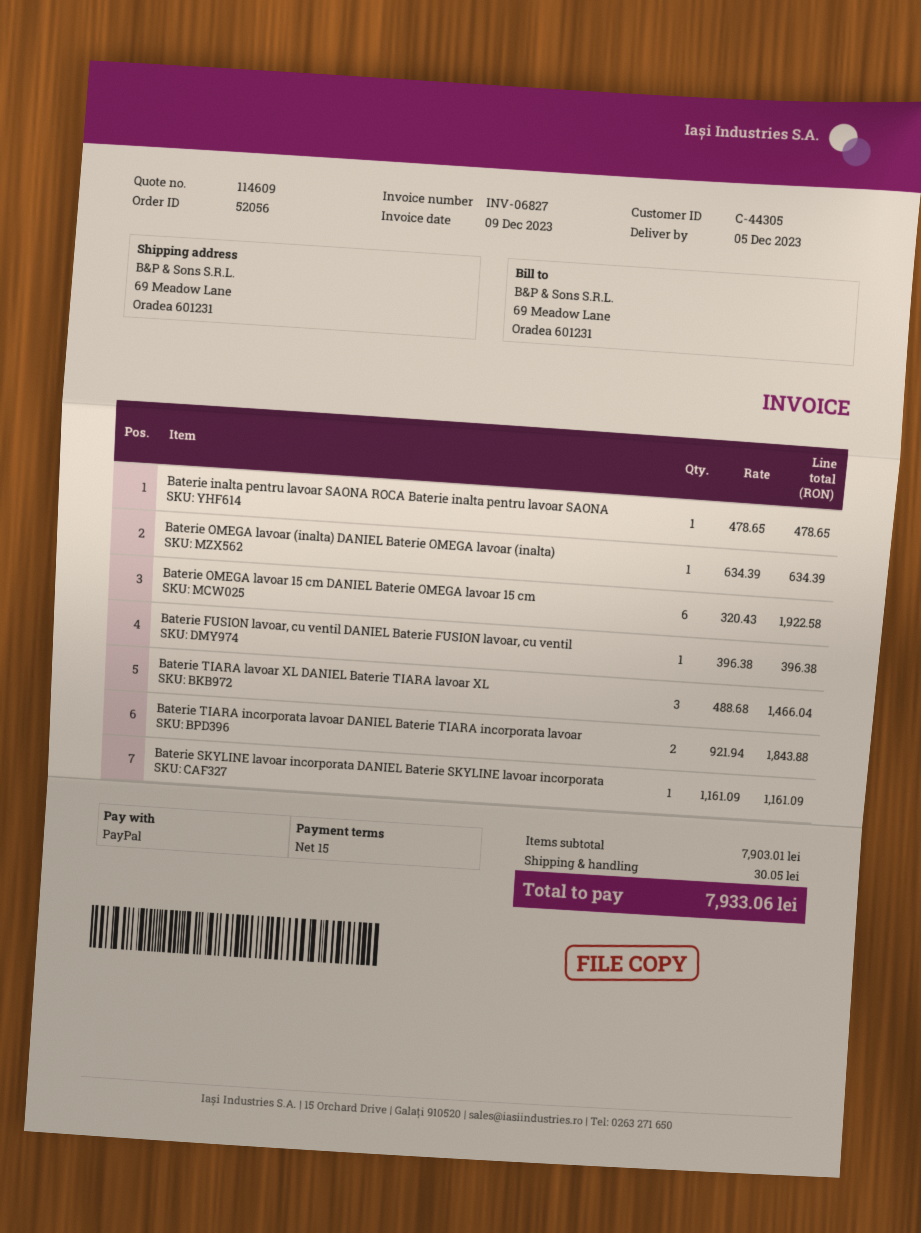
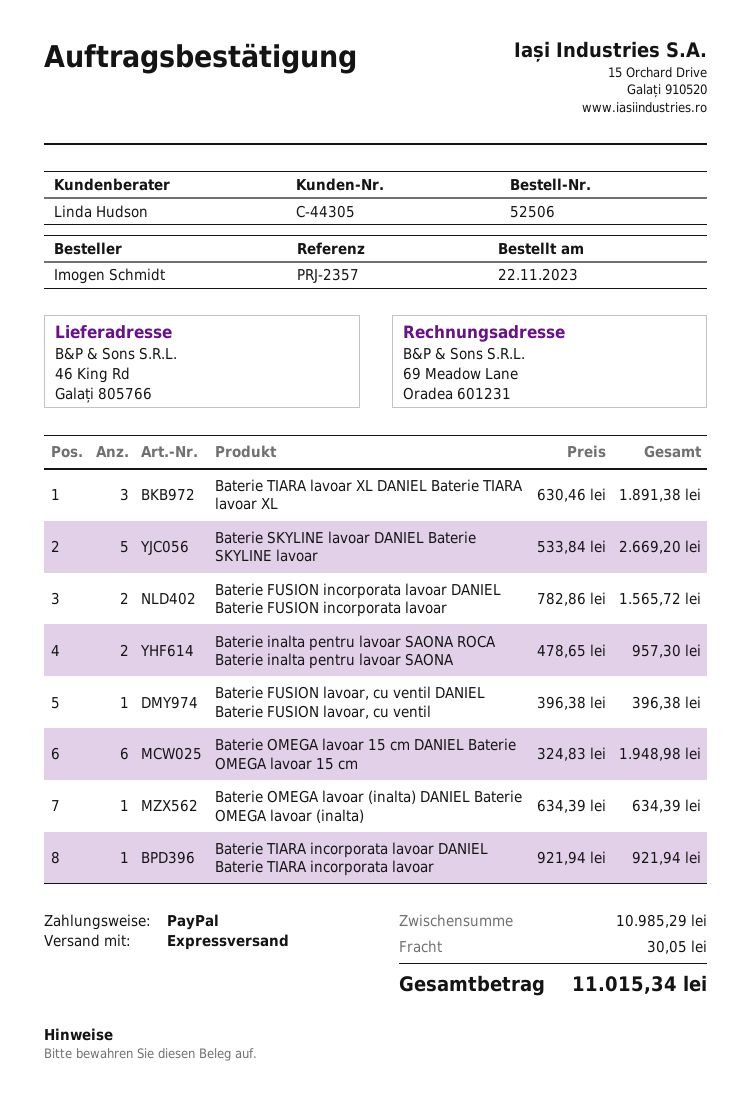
order number: 52056 -> 52506
ship to: 69 Meadow Lane, Oradea 601231 -> 46 King Rd, Galați 805766
Baterie inalta pentru lavoar SAONA ROCA Baterie inalta pentru lavoar SAONA: 1 x 478.65 = 478.65 -> 2 x 478.65 = 957.30
Baterie OMEGA lavoar 15 cm DANIEL Baterie OMEGA lavoar 15 cm: 6 x 320.43 = 1922.58 -> 6 x 324.83 = 1948.98
Baterie TIARA lavoar XL DANIEL Baterie TIARA lavoar XL: 3 x 488.68 = 1466.04 -> 3 x 630.46 = 1891.38
Baterie TIARA incorporata lavoar DANIEL Baterie TIARA incorporata lavoar: 2 x 921.94 = 1843.88 -> 1 x 921.94 = 921.94
Baterie SKYLINE lavoar incorporata DANIEL Baterie SKYLINE lavoar incorporata: 1 x 1161.09 = 1161.09 -> none
Baterie SKYLINE lavoar DANIEL Baterie SKYLINE lavoar: none -> 5 x 533.84 = 2669.20
Baterie FUSION incorporata lavoar DANIEL Baterie FUSION incorporata lavoar: none -> 2 x 782.86 = 1565.72
subtotal: 7903.01 -> 10985.29
total: 7933.06 -> 11015.34

